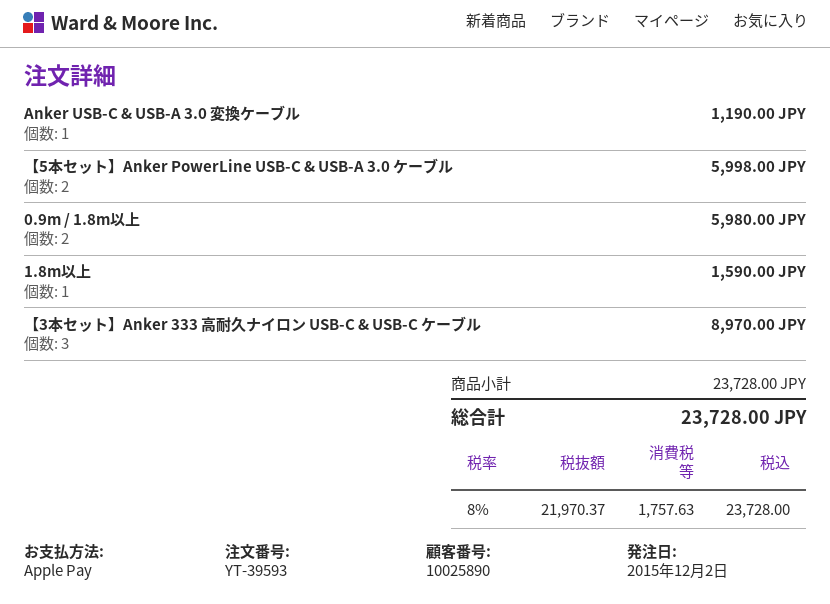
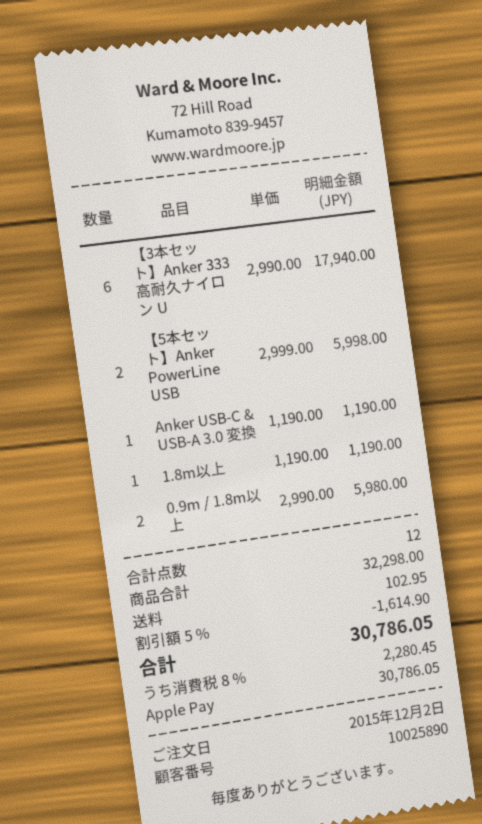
1.8m以上: 1 for 1590.00 -> 1 for 1190.00
【3本セット】Anker 333 高耐久ナイロン USB-C & USB-C ケーブル: 3 for 8970.00 -> 6 for 17940.00
subtotal: 23728.00 -> 32298.00
discount: none -> 5% = 1614.90
shipping: none -> 102.95
tax: 8% = 1757.63 -> 8% = 2280.45
total: 23728.00 -> 30786.05

